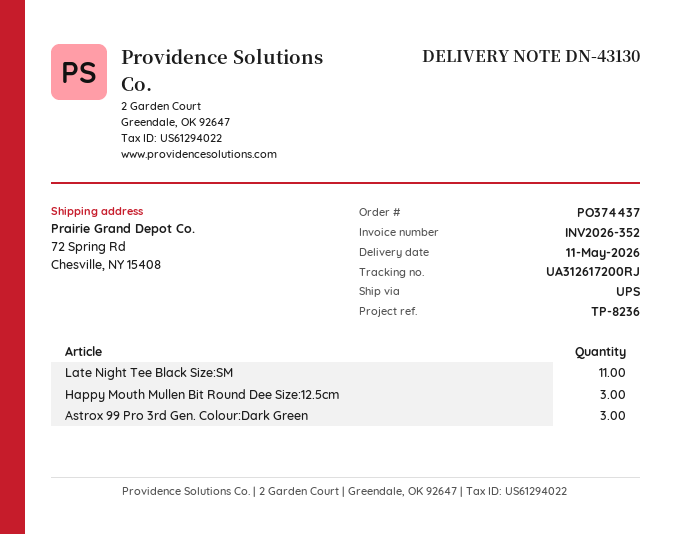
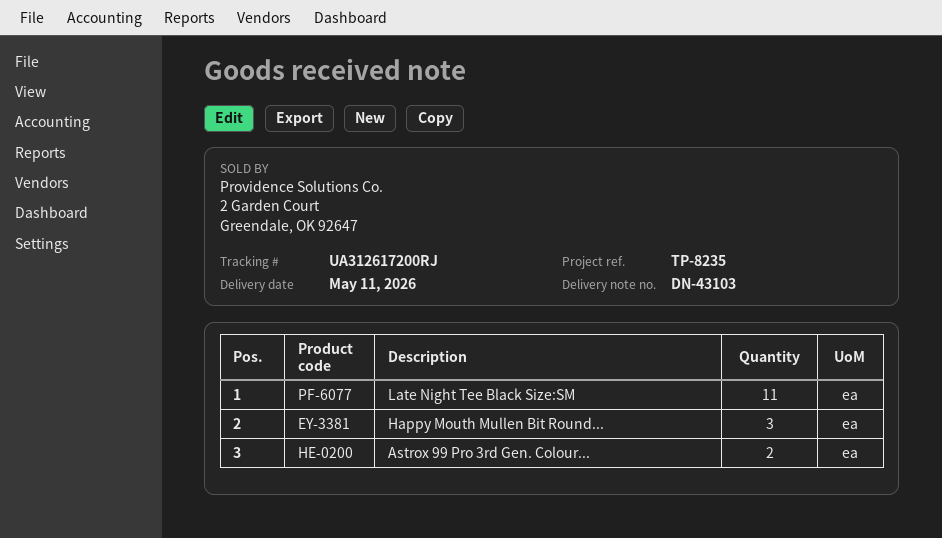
delivery note number: DN-43130 -> DN-43103
reference: TP-8236 -> TP-8235
Astrox 99 Pro 3rd Gen. Colour:Dark Green: 3 -> 2

